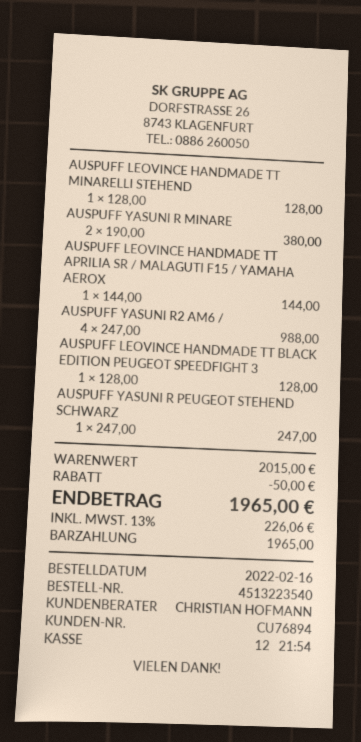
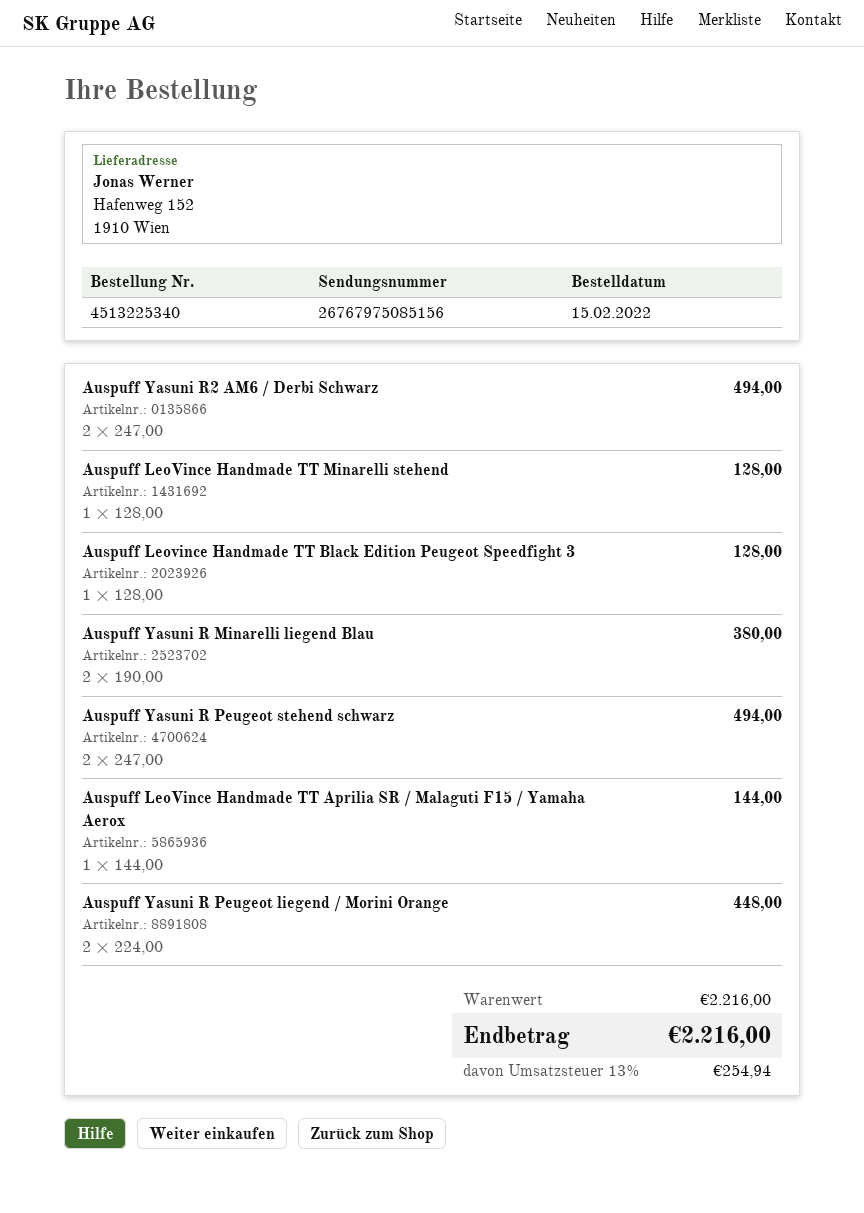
order number: 4513223540 -> 4513225340
order date: 2022-02-16 -> 2022-02-15
AUSPUFF YASUNI R2 AM6 /: 4 x 247.00 = 988.00 -> 2 x 247.00 = 494.00
AUSPUFF YASUNI R PEUGEOT STEHEND SCHWARZ: 1 x 247.00 = 247.00 -> 2 x 247.00 = 494.00
Auspuff Yasuni R Peugeot liegend / Morini Orange: none -> 2 x 224.00 = 448.00
subtotal: 2015.00 -> 2216.00
discount: 50.00 -> none
tax: 13% = 226.06 -> 13% = 254.94
total: 1965.00 -> 2216.00

